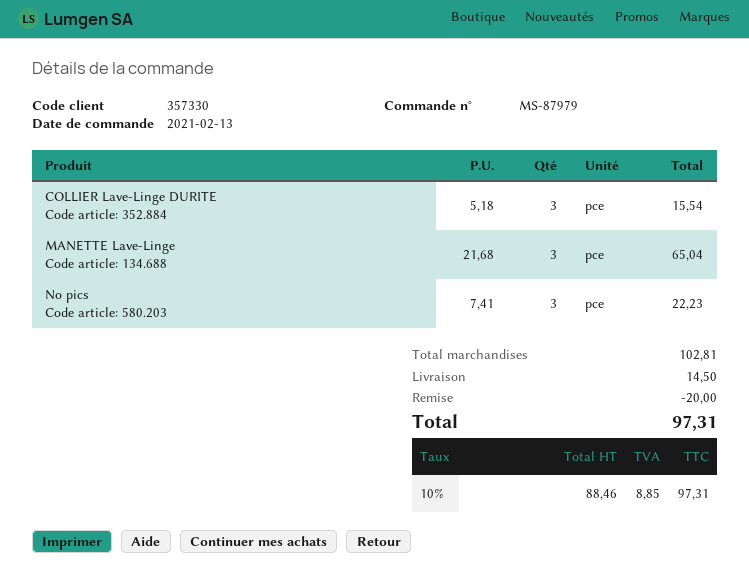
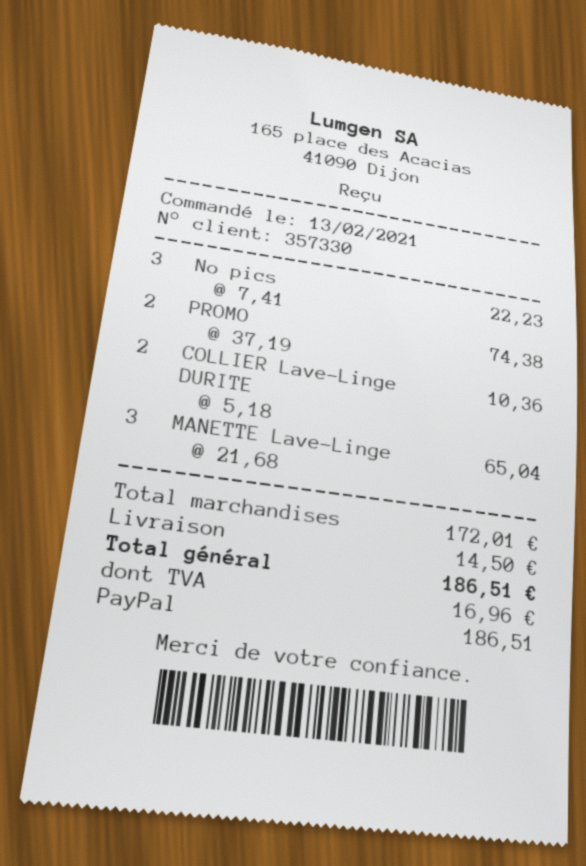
COLLIER Lave-Linge DURITE: 3 x 5.18 = 15.54 -> 2 x 5.18 = 10.36
PROMO: none -> 2 x 37.19 = 74.38
subtotal: 102.81 -> 172.01
discount: 20.00 -> none
tax: 8.85 -> 16.96
total: 97.31 -> 186.51

